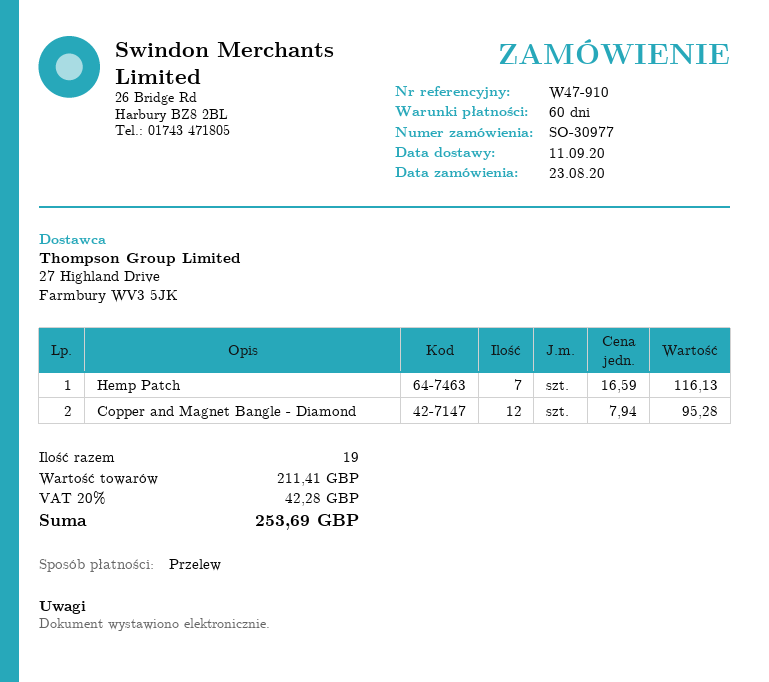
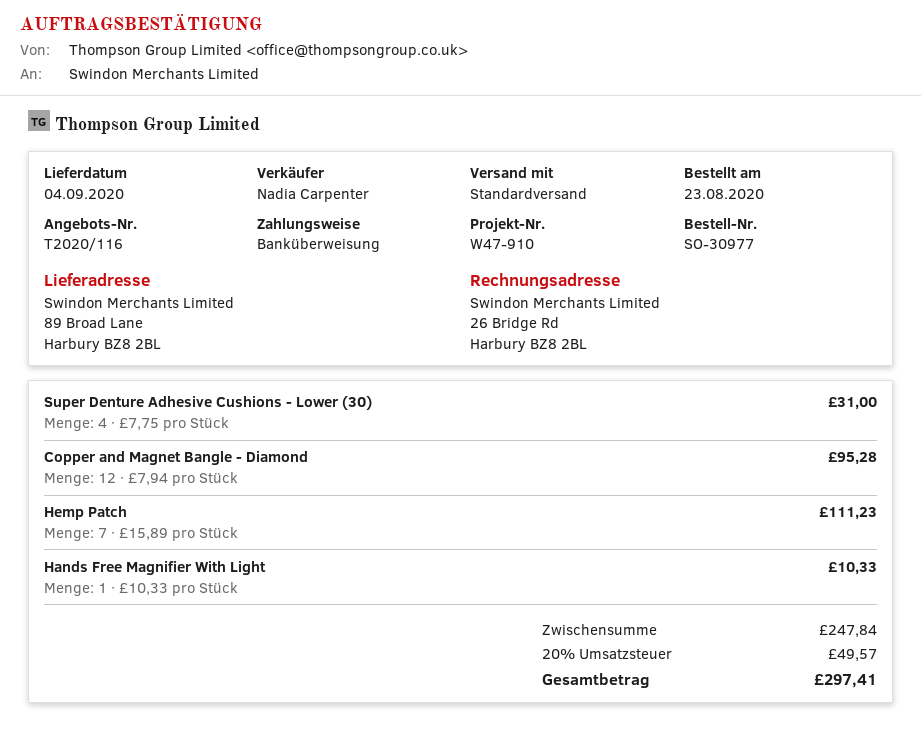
delivery date: 2020-09-11 -> 2020-09-04
Hemp Patch: 7 x 16.59 = 116.13 -> 7 x 15.89 = 111.23
Super Denture Adhesive Cushions - Lower (30): none -> 4 x 7.75 = 31.00
Hands Free Magnifier With Light: none -> 1 x 10.33 = 10.33
subtotal: 211.41 -> 247.84
tax: 20% = 42.28 -> 20% = 49.57
total: 253.69 -> 297.41

